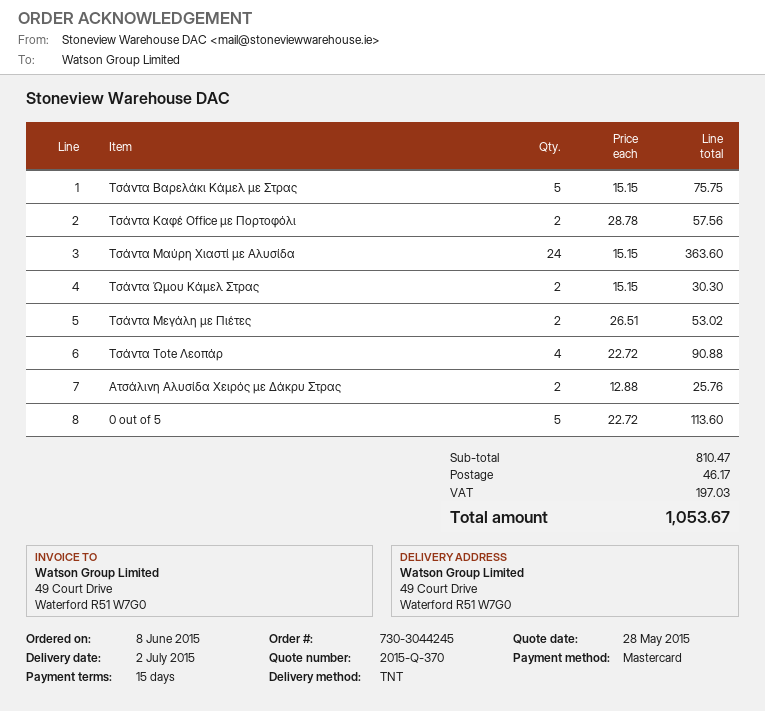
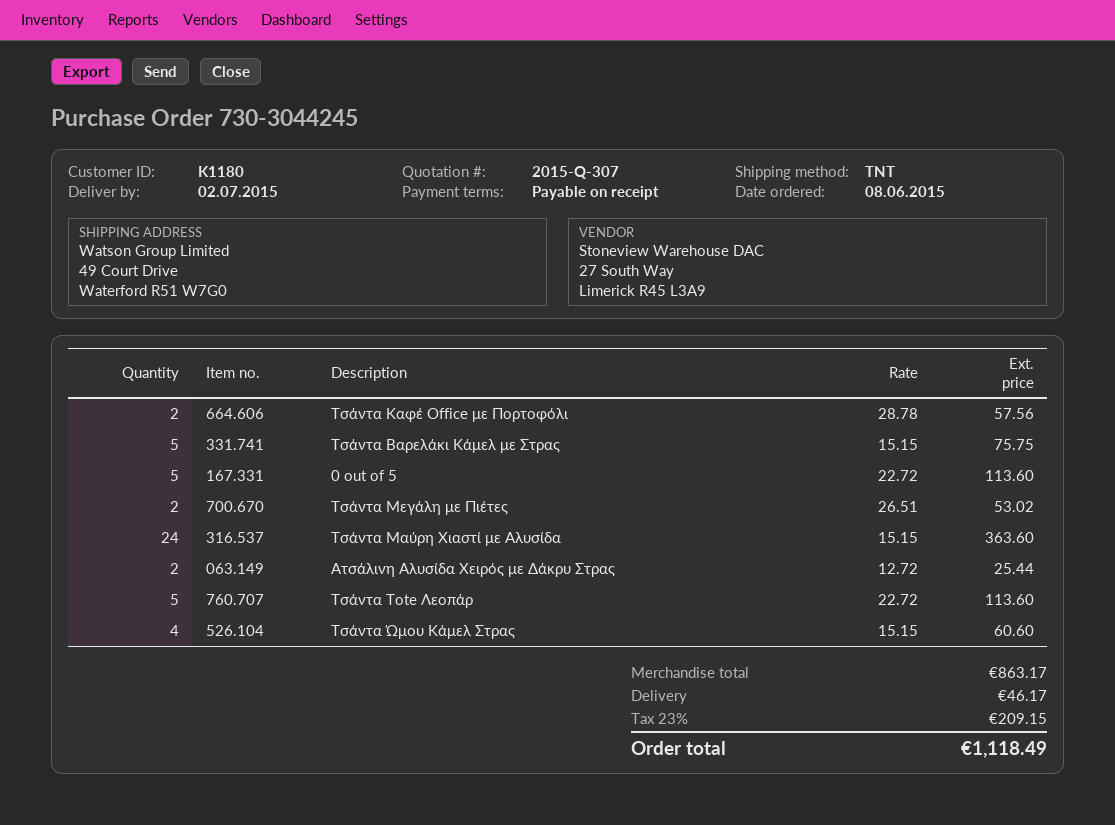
quote number: 2015-Q-370 -> 2015-Q-307
payment terms: 15 days -> on receipt
Τσάντα Ώμου Κάμελ Στρας: 2 x 15.15 = 30.30 -> 4 x 15.15 = 60.60
Τσάντα Tote Λεοπάρ: 4 x 22.72 = 90.88 -> 5 x 22.72 = 113.60
Ατσάλινη Αλυσίδα Χειρός με Δάκρυ Στρας: 2 x 12.88 = 25.76 -> 2 x 12.72 = 25.44
subtotal: 810.47 -> 863.17
tax: 197.03 -> 209.15
total: 1053.67 -> 1118.49

